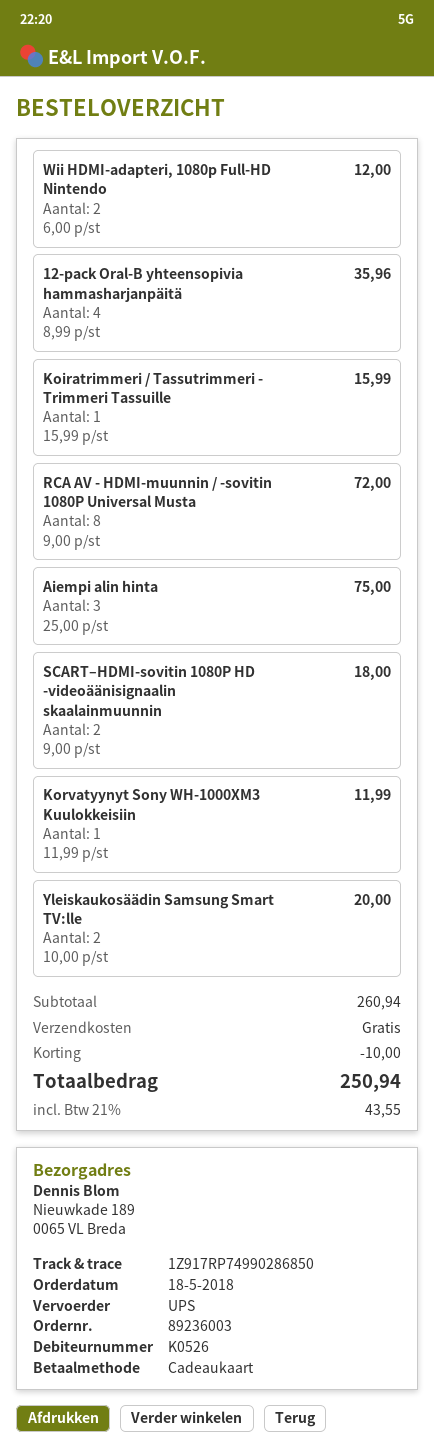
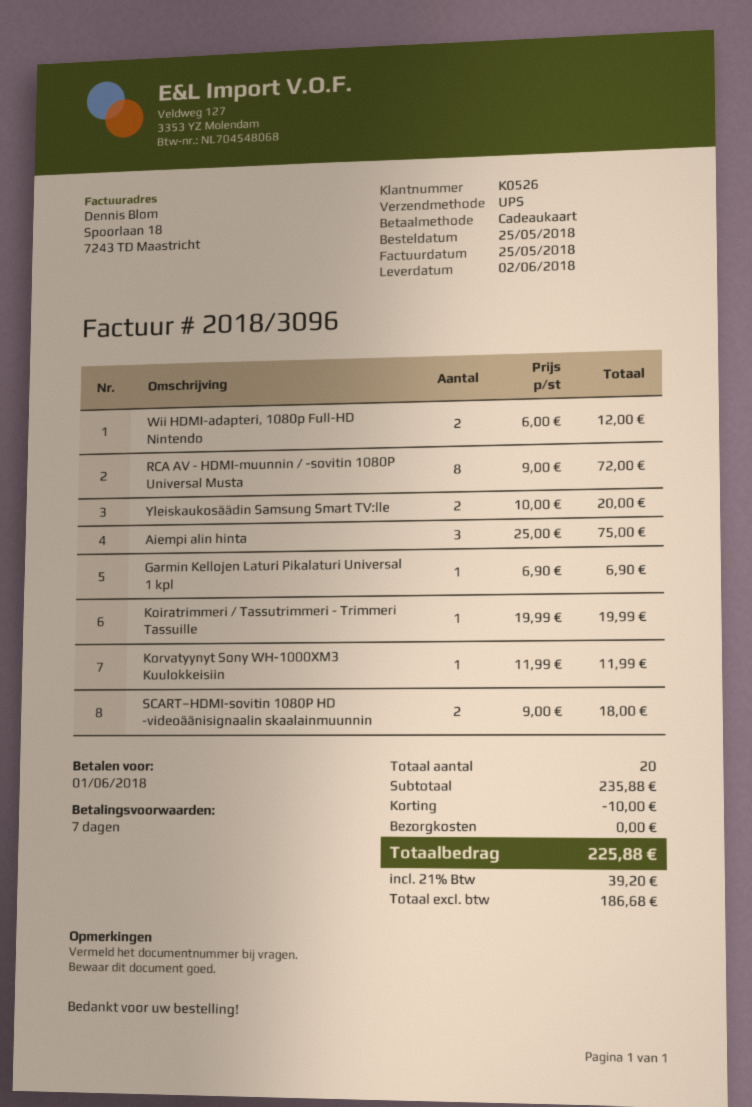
order date: 2018-05-18 -> 2018-05-25
12-pack Oral-B yhteensopivia hammasharjanpäitä: 4 x 8.99 = 35.96 -> none
Koiratrimmeri / Tassutrimmeri - Trimmeri Tassuille: 1 x 15.99 = 15.99 -> 1 x 19.99 = 19.99
Garmin Kellojen Laturi Pikalaturi Universal 1 kpl: none -> 1 x 6.90 = 6.90
subtotal: 260.94 -> 235.88
tax: 21% = 43.55 -> 21% = 39.20
total: 250.94 -> 225.88

